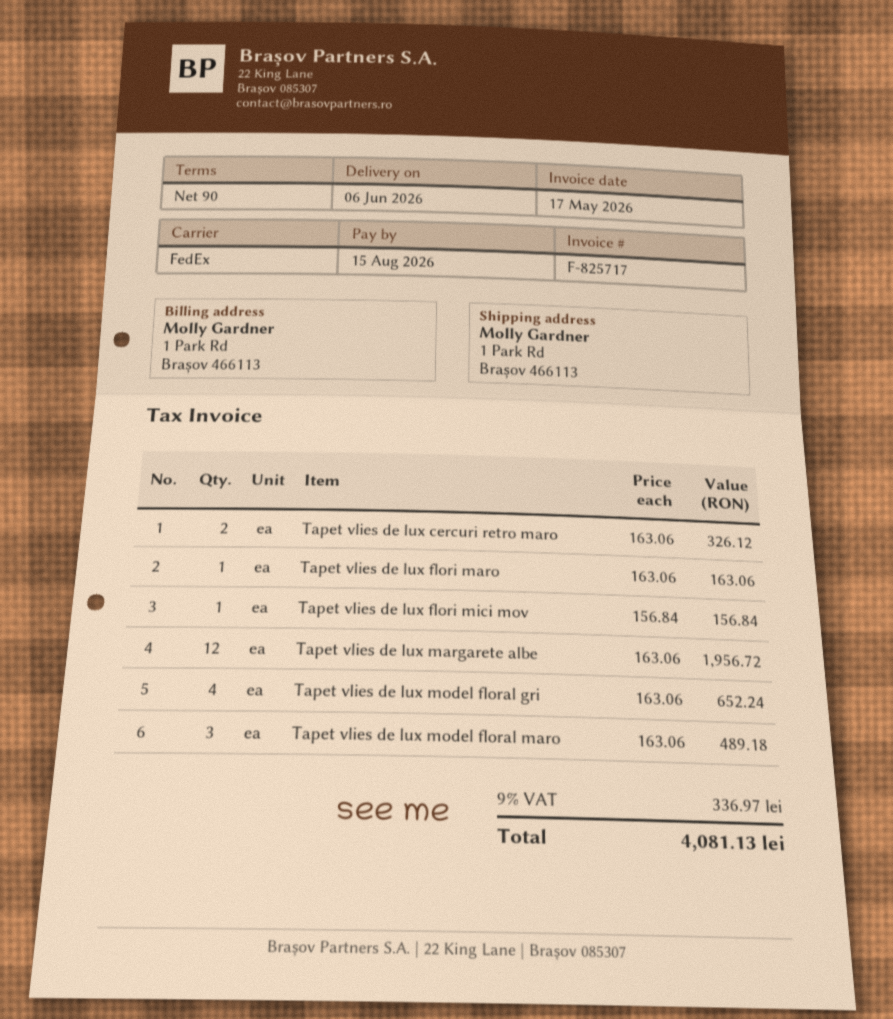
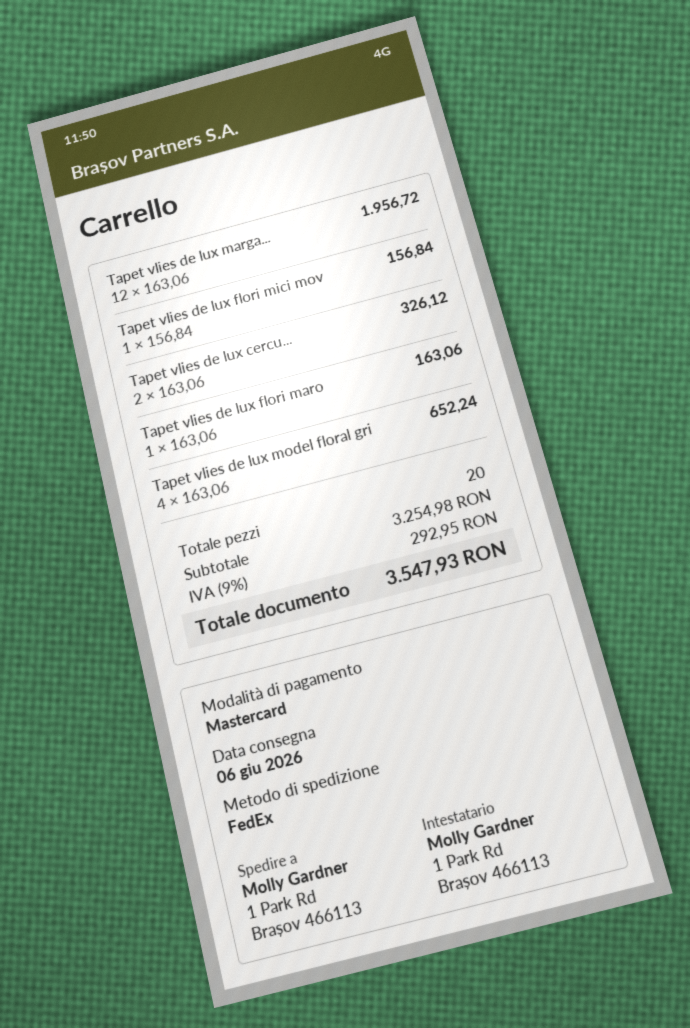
Tapet vlies de lux model floral maro: 3 x 163.06 = 489.18 -> none
tax: 9% = 336.97 -> 9% = 292.95
total: 4081.13 -> 3547.93

